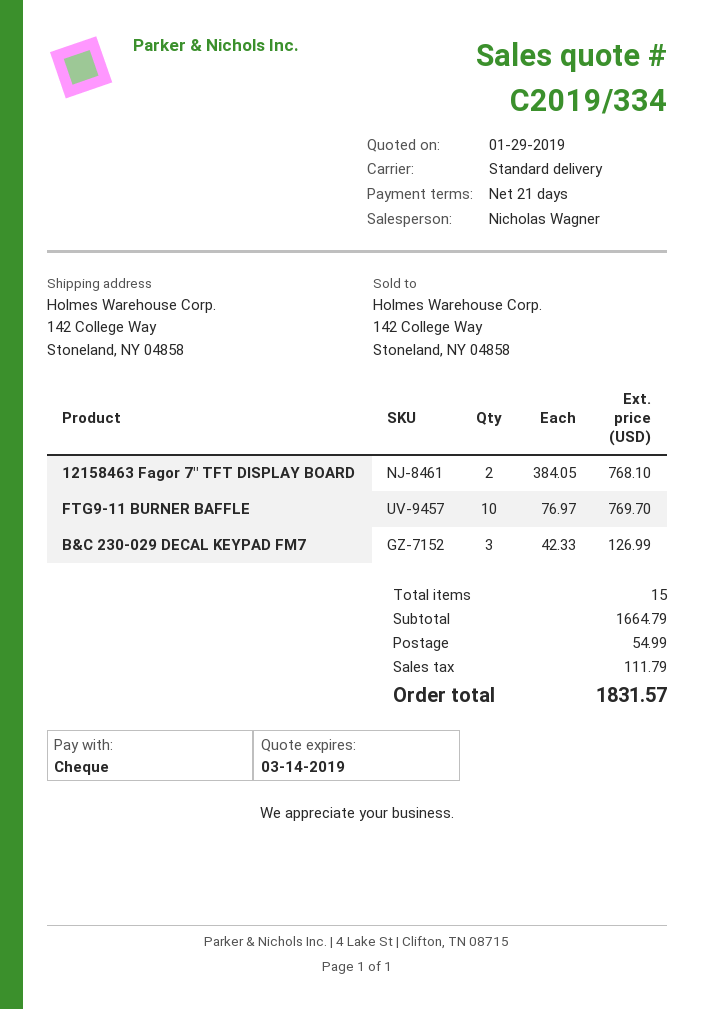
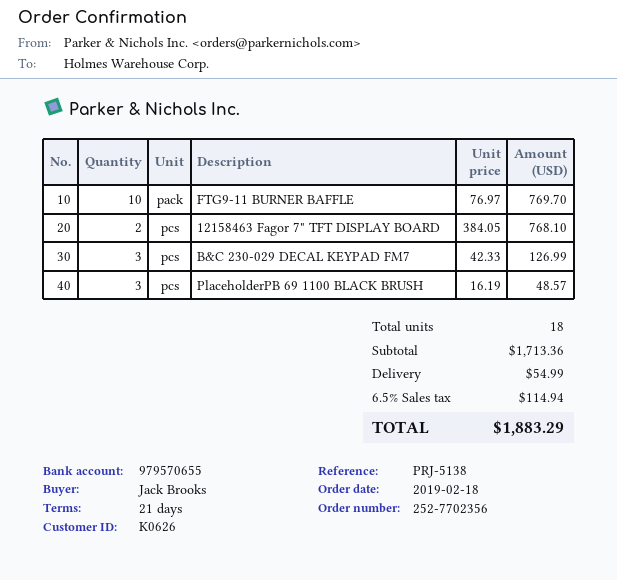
PlaceholderPB 69 1100 BLACK BRUSH: none -> 3 x 16.19 = 48.57
total quantity: 15 -> 18
subtotal: 1664.79 -> 1713.36
tax: 111.79 -> 114.94
total: 1831.57 -> 1883.29

